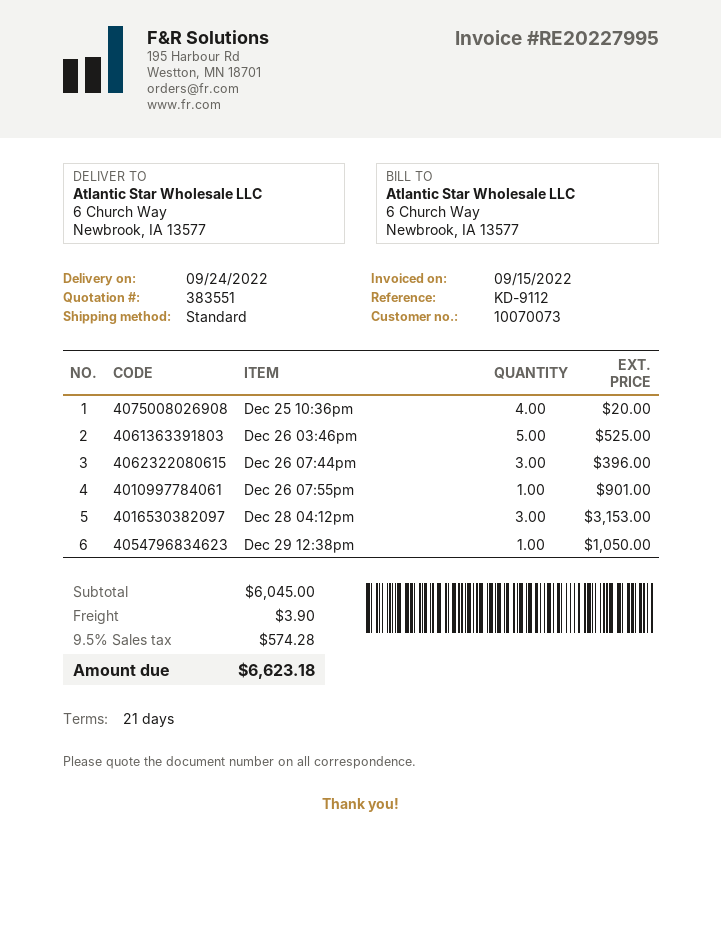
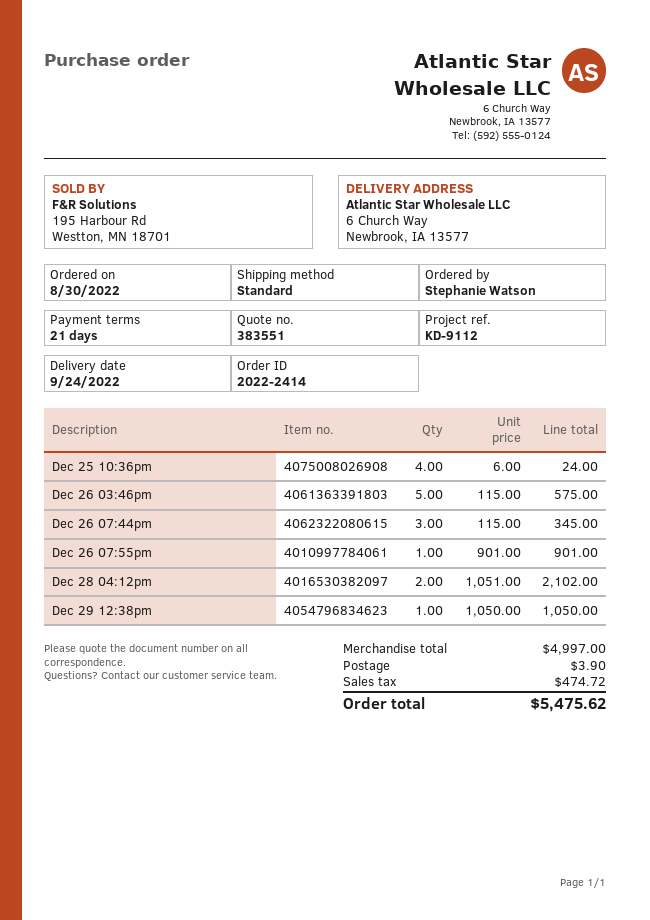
Dec 25 10:36pm: 4 for 20.00 -> 4 for 24.00
Dec 26 03:46pm: 5 for 525.00 -> 5 for 575.00
Dec 26 07:44pm: 3 for 396.00 -> 3 for 345.00
Dec 28 04:12pm: 3 for 3153.00 -> 2 for 2102.00
subtotal: 6045.00 -> 4997.00
tax: 574.28 -> 474.72
total: 6623.18 -> 5475.62

